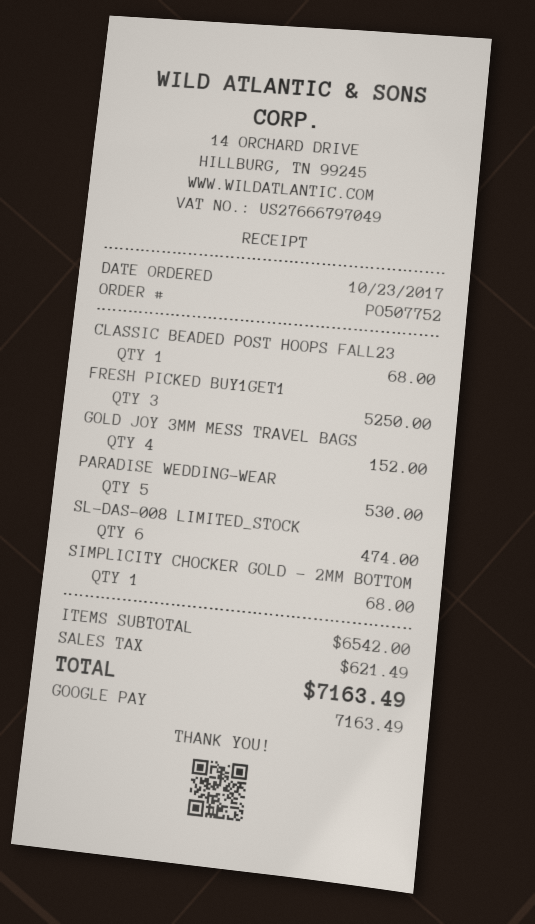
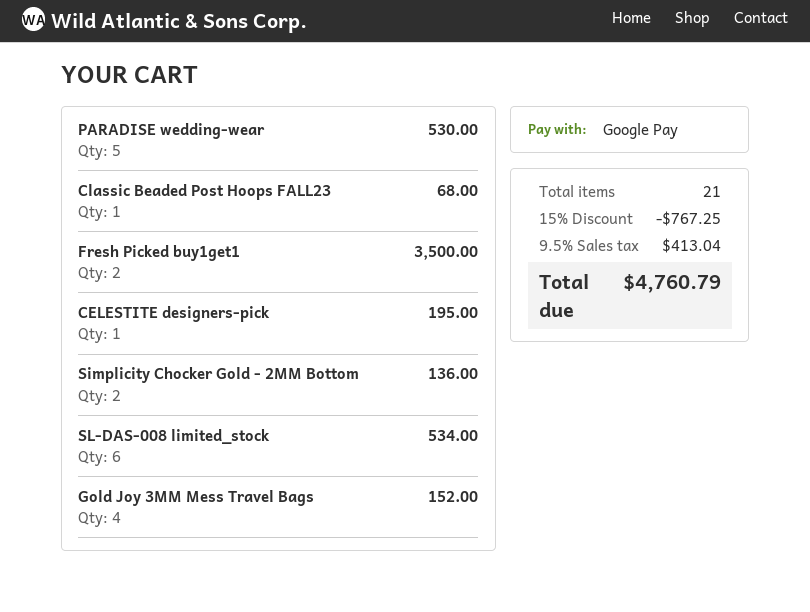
FRESH PICKED BUY1GET1: 3 for 5250.00 -> 2 for 3500.00
SL-DAS-008 LIMITED_STOCK: 6 for 474.00 -> 6 for 534.00
SIMPLICITY CHOCKER GOLD - 2MM BOTTOM: 1 for 68.00 -> 2 for 136.00
CELESTITE designers-pick: none -> 1 for 195.00
discount: none -> 15% = 767.25
tax: 621.49 -> 413.04
total: 7163.49 -> 4760.79

